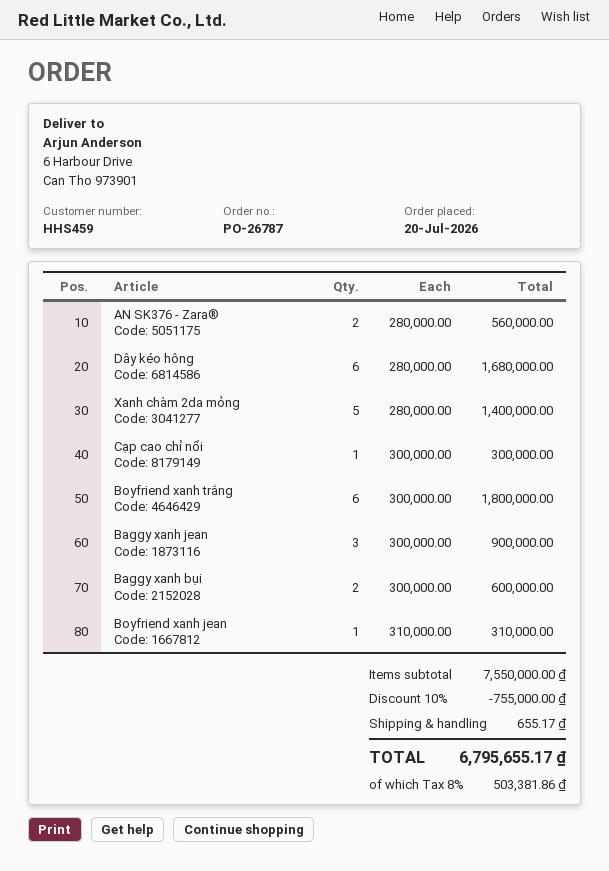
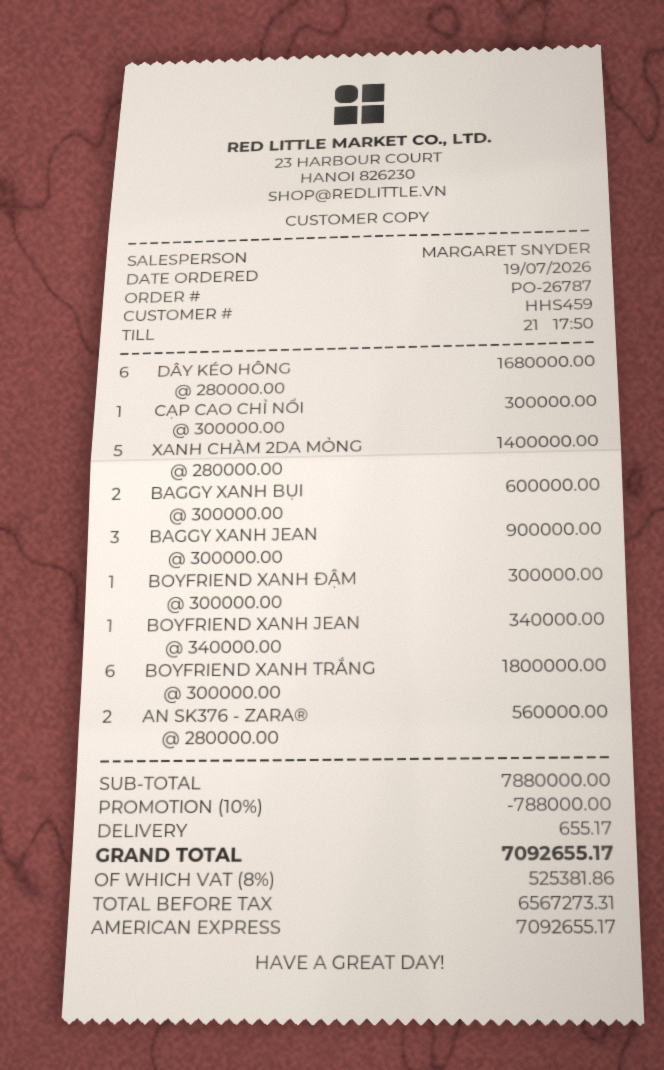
order date: 2026-07-20 -> 2026-07-19
Boyfriend xanh jean: 1 x 310000.00 = 310000.00 -> 1 x 340000.00 = 340000.00
BOYFRIEND XANH ĐẬM: none -> 1 x 300000.00 = 300000.00
subtotal: 7550000.00 -> 7880000.00
discount: 10% = 755000.00 -> 10% = 788000.00
tax: 8% = 503381.86 -> 8% = 525381.86
total: 6795655.17 -> 7092655.17

